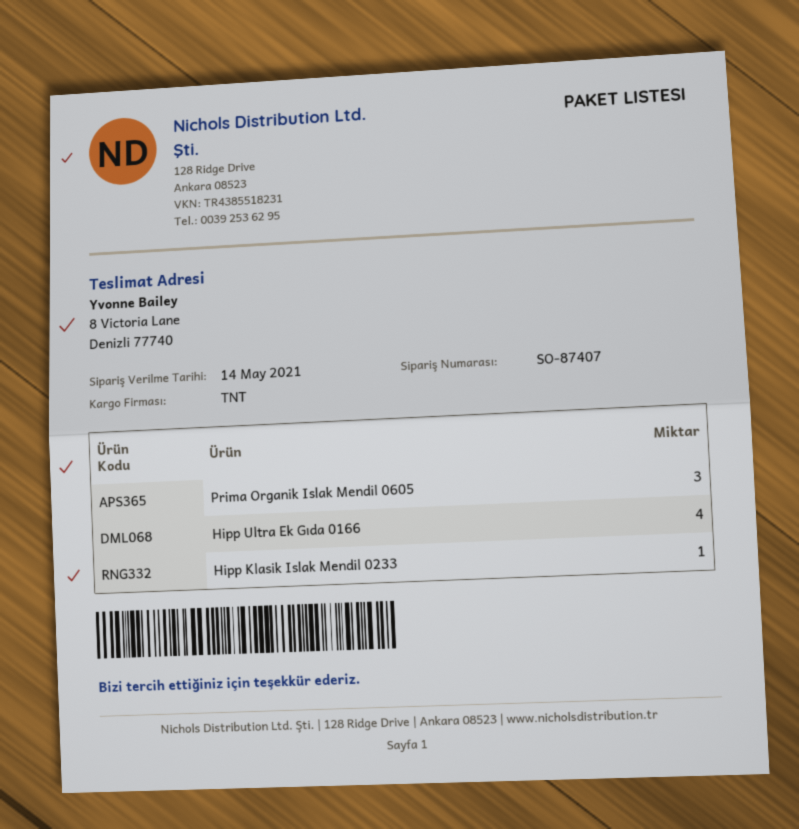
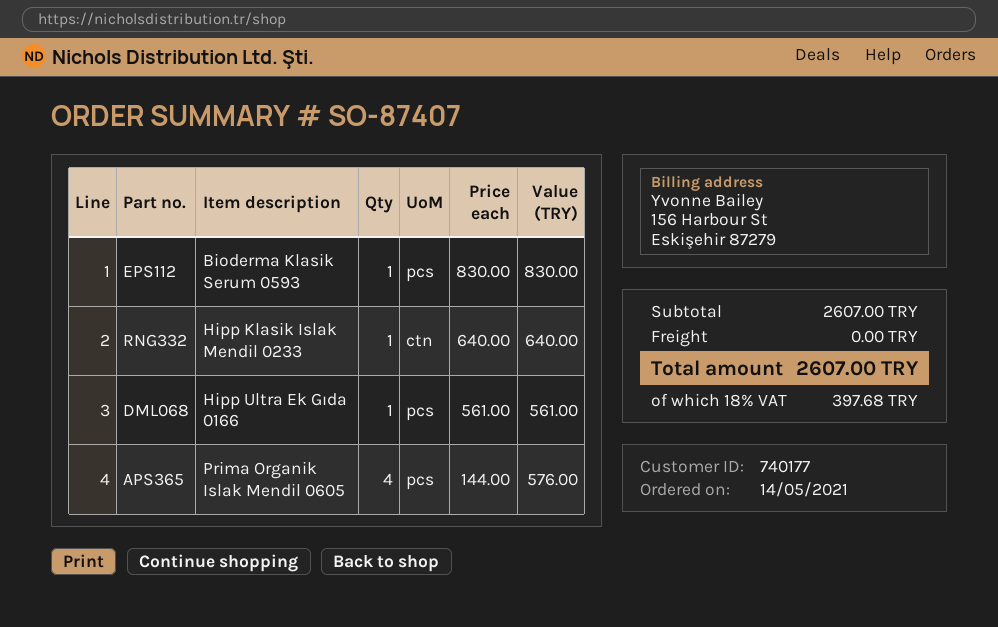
Prima Organik Islak Mendil 0605: 3 -> 4
Hipp Ultra Ek Gıda 0166: 4 -> 1
Bioderma Klasik Serum 0593: none -> 1

